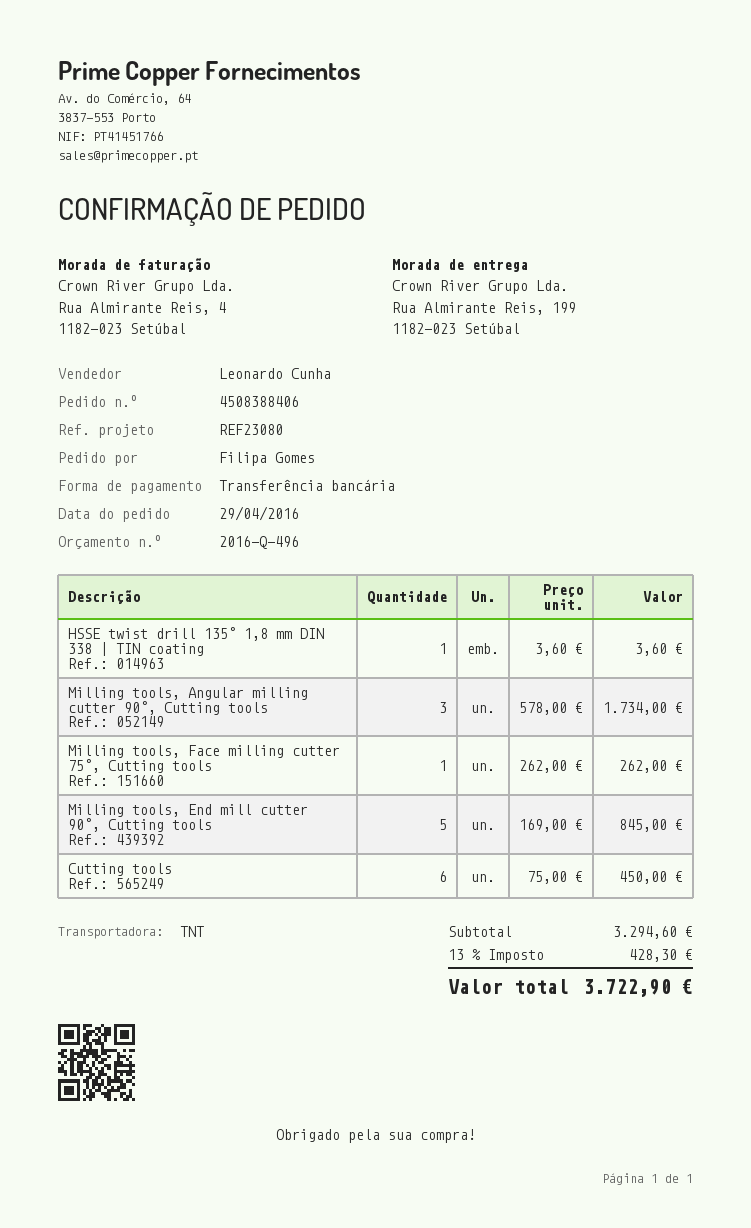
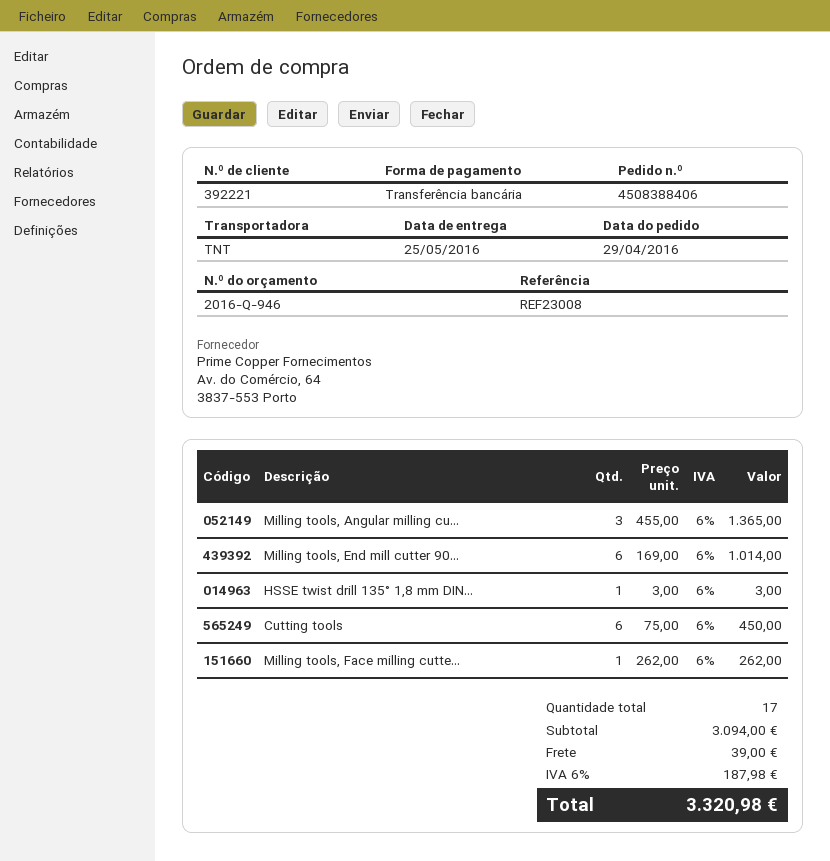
quote number: 2016-Q-496 -> 2016-Q-946
reference: REF23080 -> REF23008
HSSE twist drill 135° 1,8 mm DIN 338 | TIN coating: 1 x 3.60 = 3.60 -> 1 x 3.00 = 3.00
Milling tools, Angular milling cutter 90°, Cutting tools: 3 x 578.00 = 1734.00 -> 3 x 455.00 = 1365.00
Milling tools, End mill cutter 90°, Cutting tools: 5 x 169.00 = 845.00 -> 6 x 169.00 = 1014.00
subtotal: 3294.60 -> 3094.00
shipping: none -> 39.00
tax: 13% = 428.30 -> 6% = 187.98
total: 3722.90 -> 3320.98

